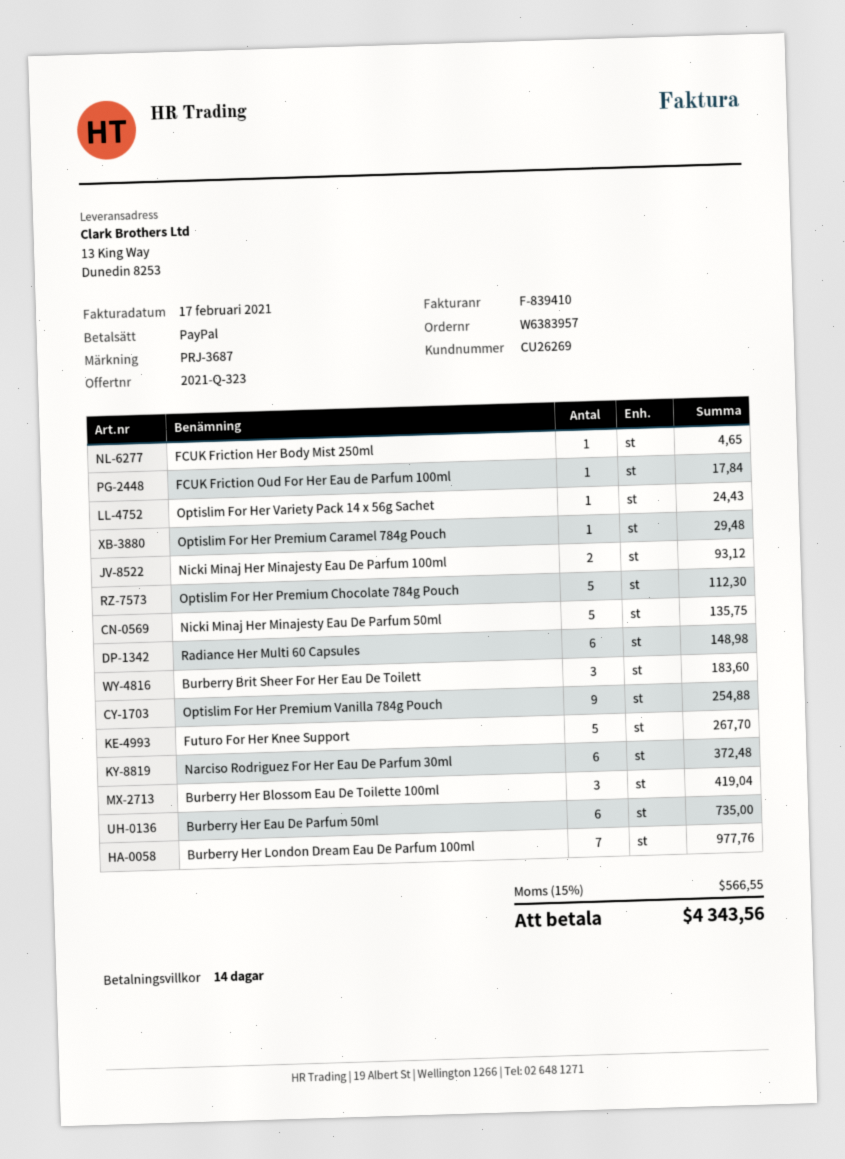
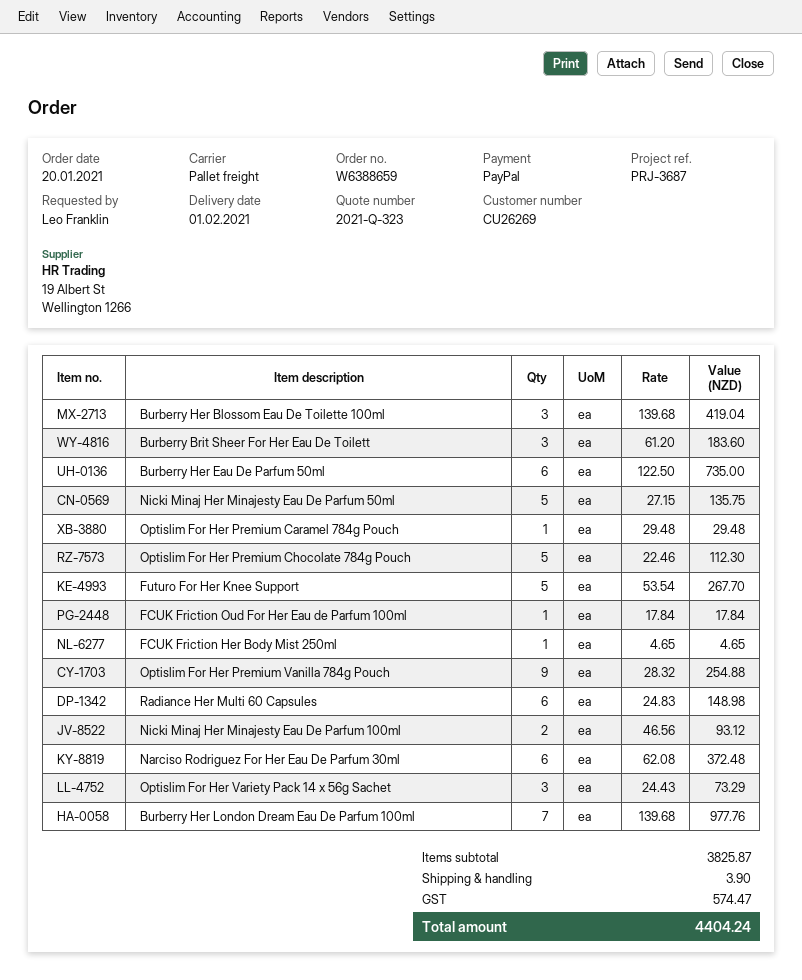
order number: W6383957 -> W6388659
Optislim For Her Variety Pack 14 x 56g Sachet: 1 for 24.43 -> 3 for 73.29
shipping: none -> 3.90
tax: 566.55 -> 574.47
total: 4343.56 -> 4404.24

